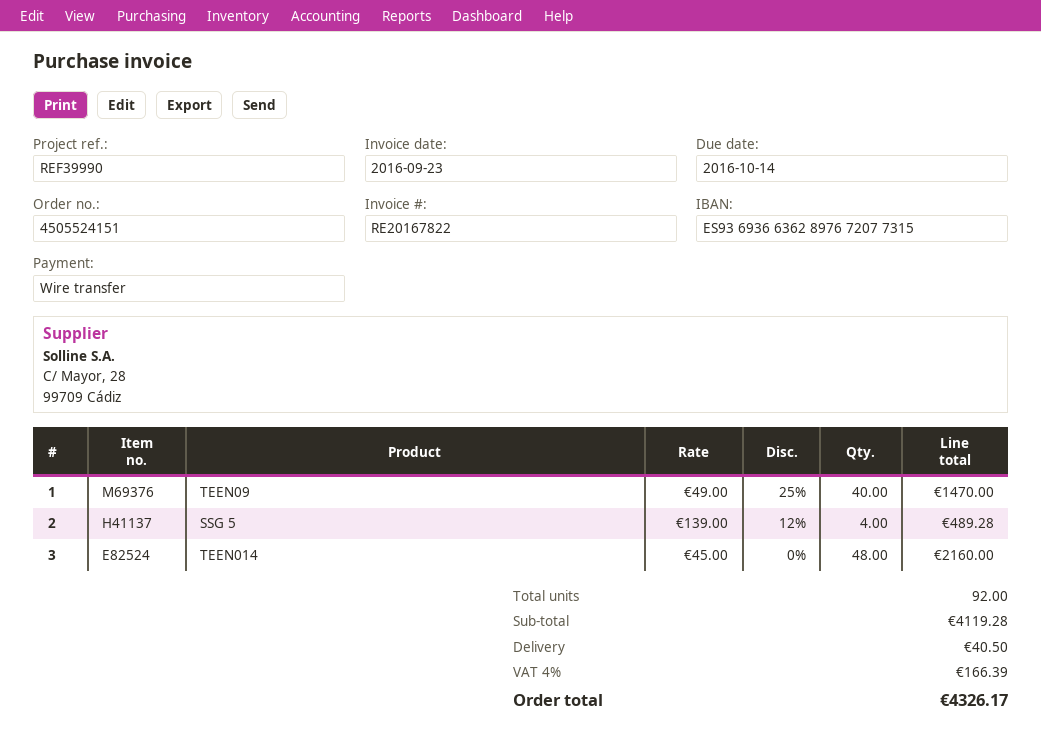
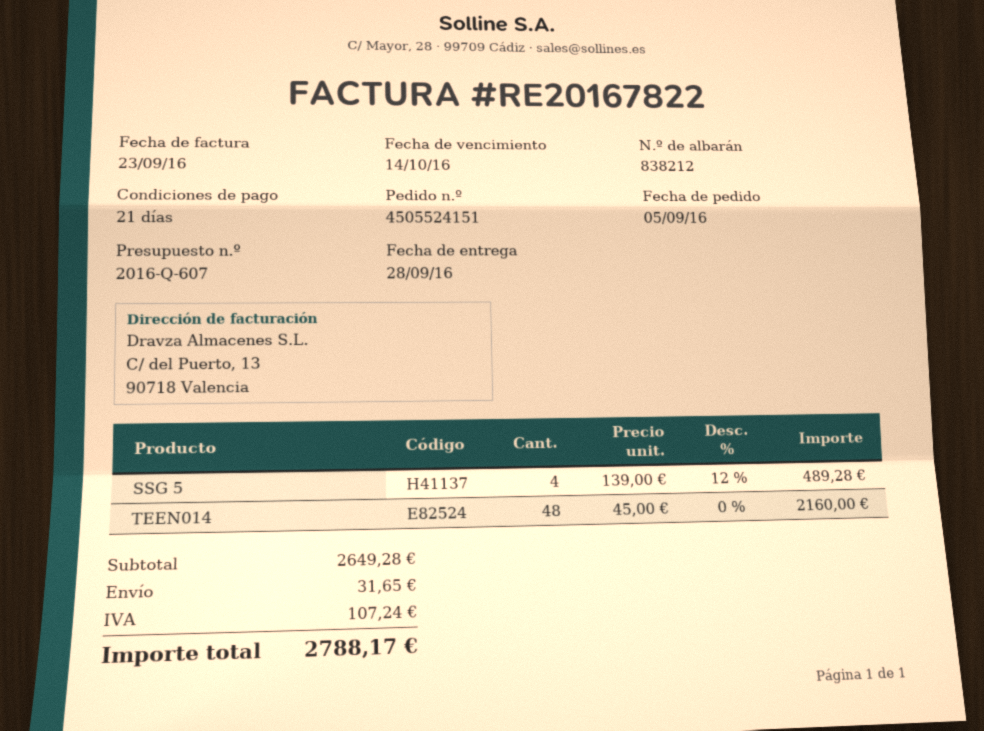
TEEN09: 40 x 49.00 - 25% = 1470.00 -> none
subtotal: 4119.28 -> 2649.28
shipping: 40.50 -> 31.65
tax: 166.39 -> 107.24
total: 4326.17 -> 2788.17

